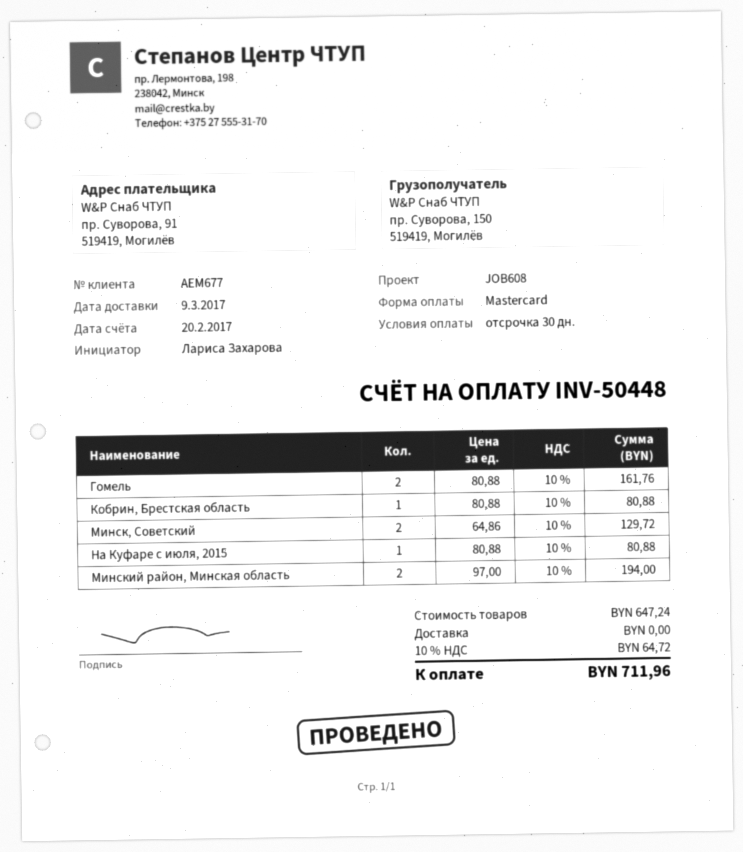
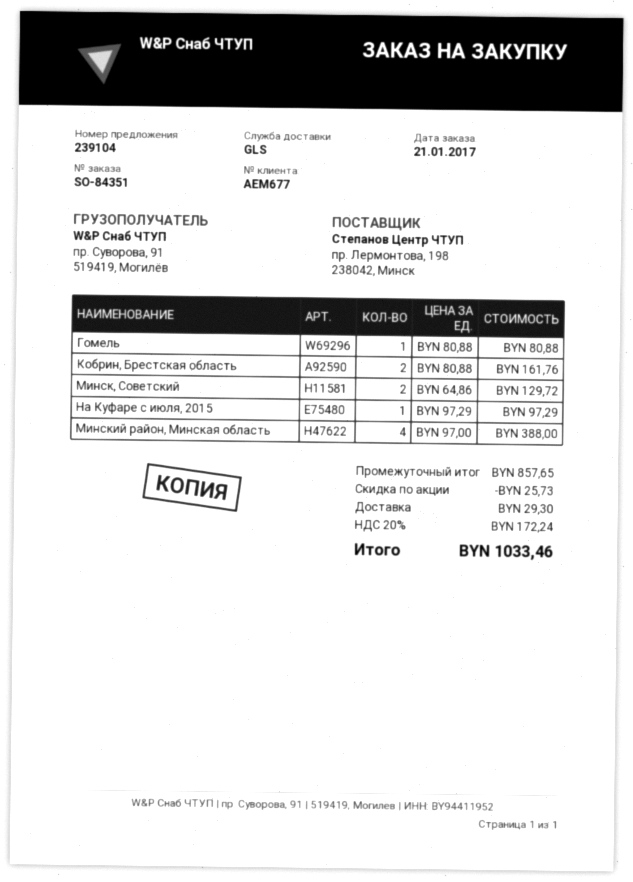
ship to: пр. Суворова, 150, 519419, Могилёв -> пр. Суворова, 91, 519419, Могилёв
Гомель: 2 x 80.88 = 161.76 -> 1 x 80.88 = 80.88
Кобрин, Брестская область: 1 x 80.88 = 80.88 -> 2 x 80.88 = 161.76
На Куфаре с июля, 2015: 1 x 80.88 = 80.88 -> 1 x 97.29 = 97.29
Минский район, Минская область: 2 x 97.00 = 194.00 -> 4 x 97.00 = 388.00
subtotal: 647.24 -> 857.65
discount: none -> 25.73
shipping: 0.00 -> 29.30
tax: 10% = 64.72 -> 20% = 172.24
total: 711.96 -> 1033.46

